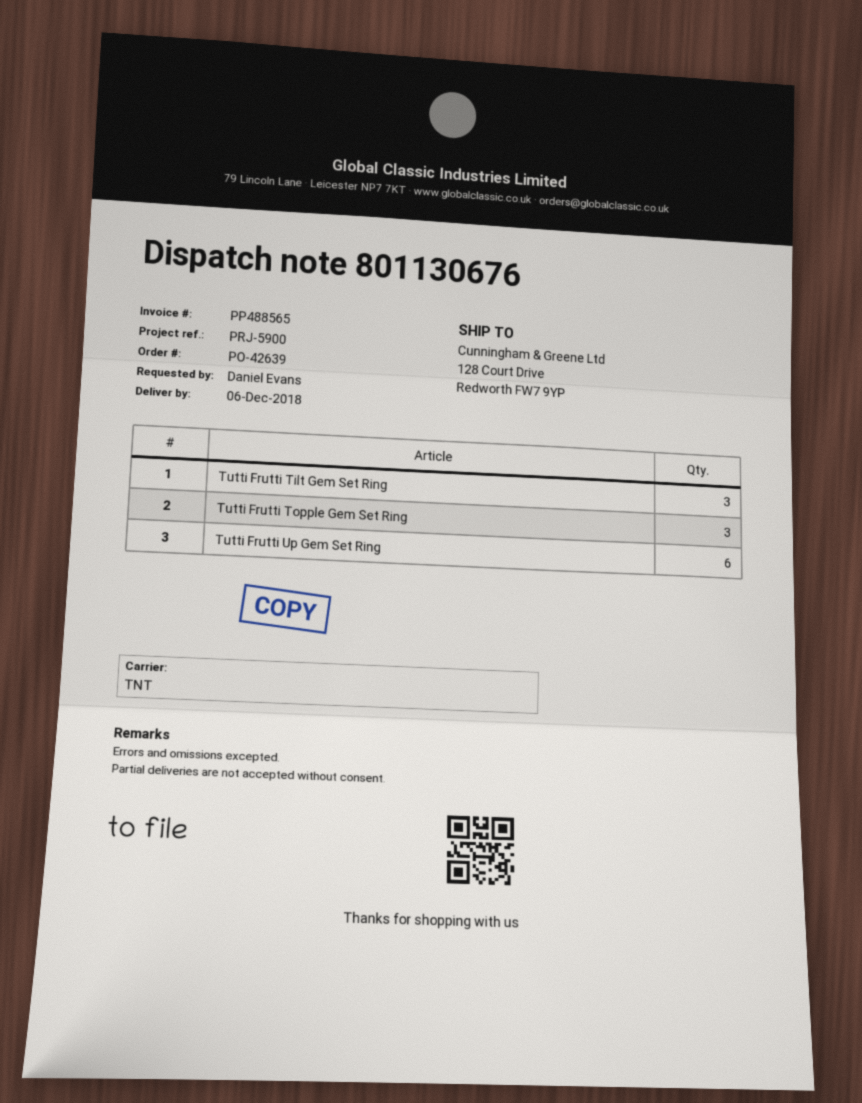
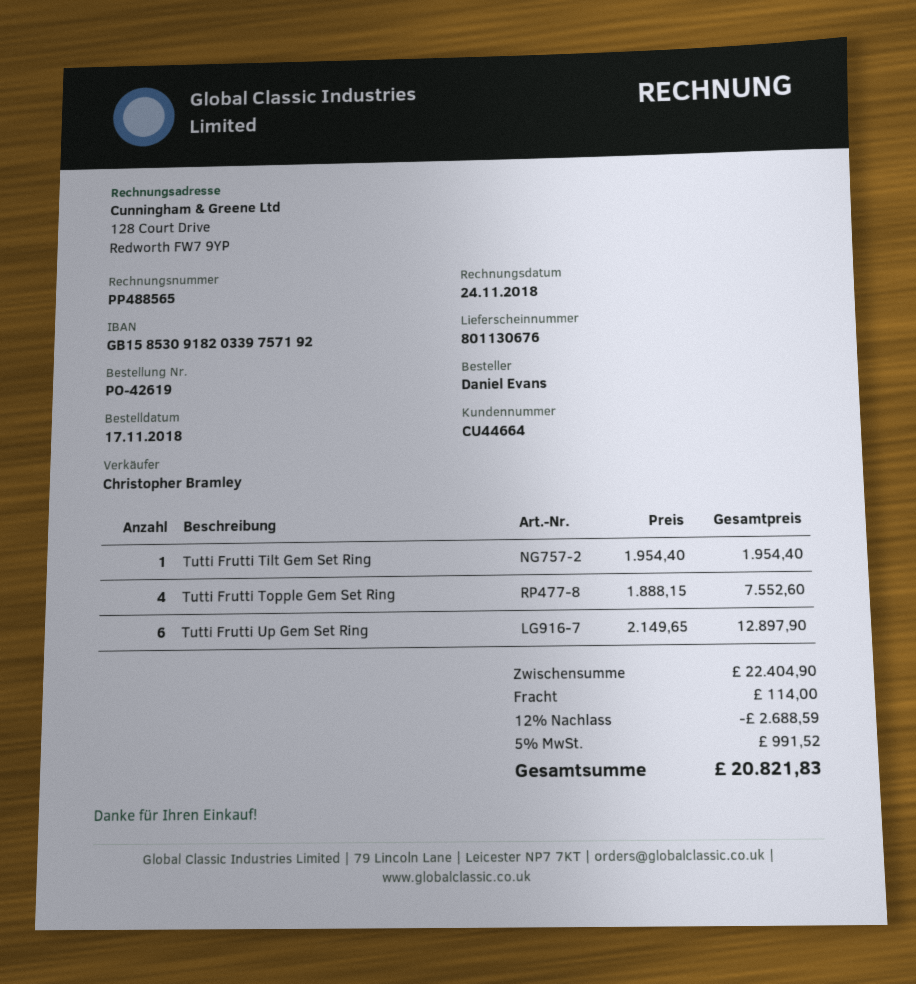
order number: PO-42639 -> PO-42619
Tutti Frutti Tilt Gem Set Ring: 3 -> 1
Tutti Frutti Topple Gem Set Ring: 3 -> 4

